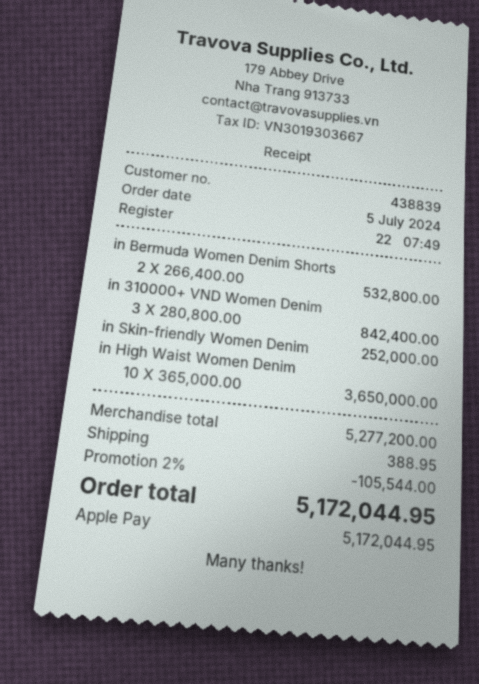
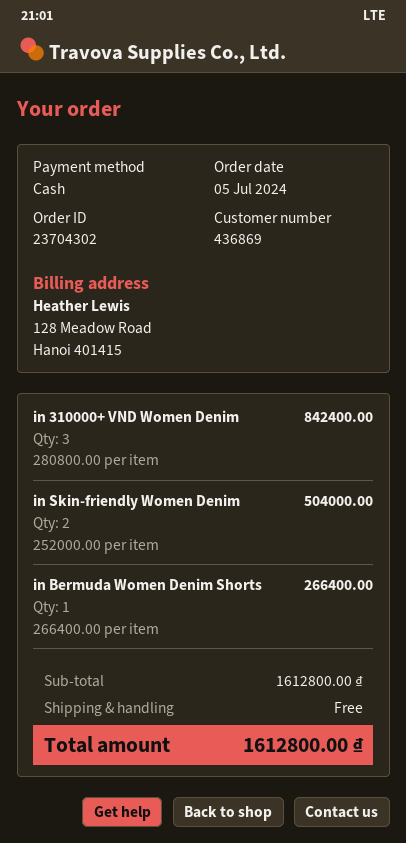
customer number: 438839 -> 436869
payment method: Apple Pay -> cash
in Bermuda Women Denim Shorts: 2 x 266400.00 = 532800.00 -> 1 x 266400.00 = 266400.00
in Skin-friendly Women Denim: 1 x 252000.00 = 252000.00 -> 2 x 252000.00 = 504000.00
in High Waist Women Denim: 10 x 365000.00 = 3650000.00 -> none
subtotal: 5277200.00 -> 1612800.00
discount: 2% = 105544.00 -> none
shipping: 388.95 -> 0.00
total: 5172044.95 -> 1612800.00

